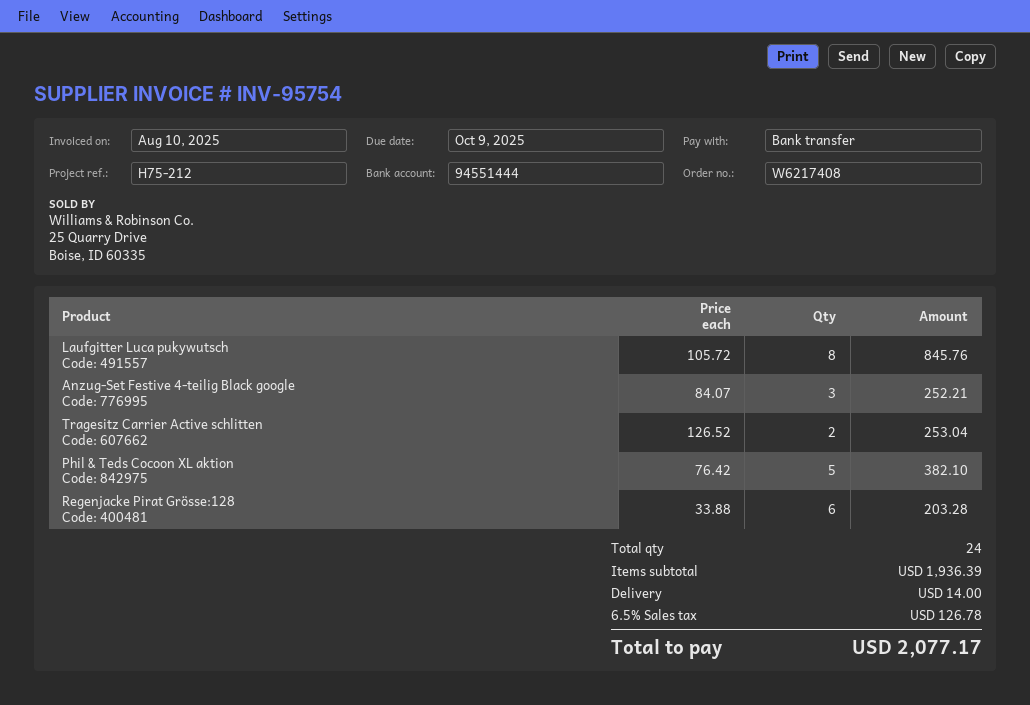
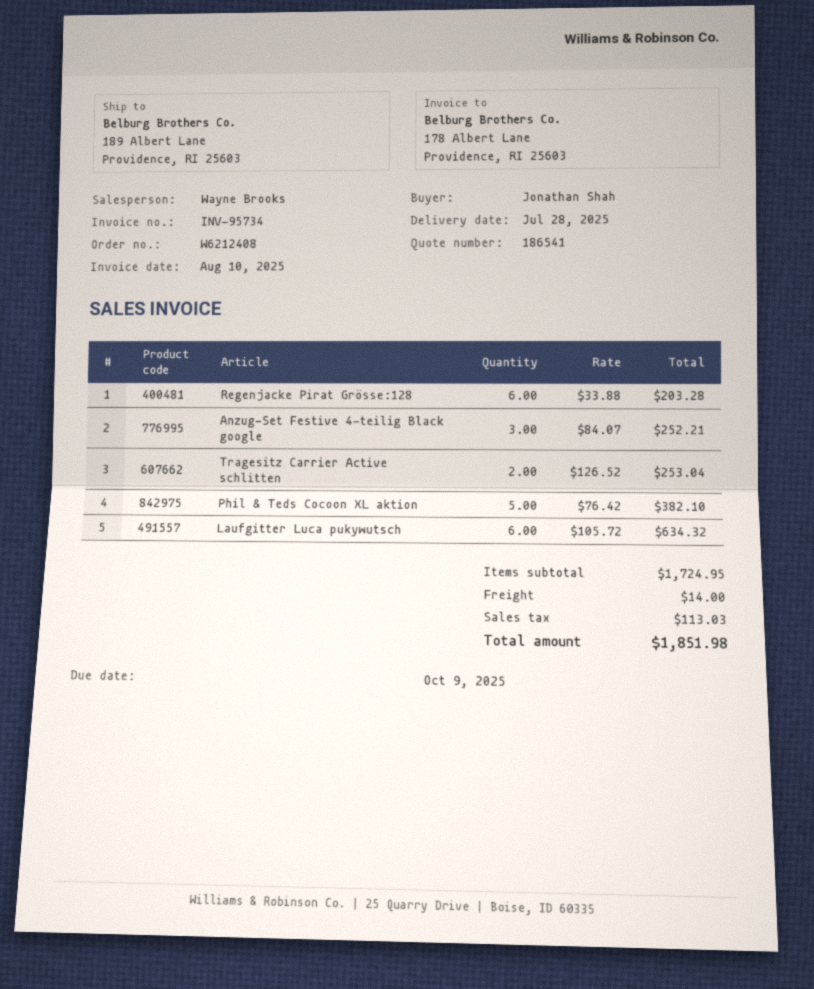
order number: W6217408 -> W6212408
invoice number: INV-95754 -> INV-95734
Laufgitter Luca pukywutsch: 8 x 105.72 = 845.76 -> 6 x 105.72 = 634.32
subtotal: 1936.39 -> 1724.95
tax: 126.78 -> 113.03
total: 2077.17 -> 1851.98

